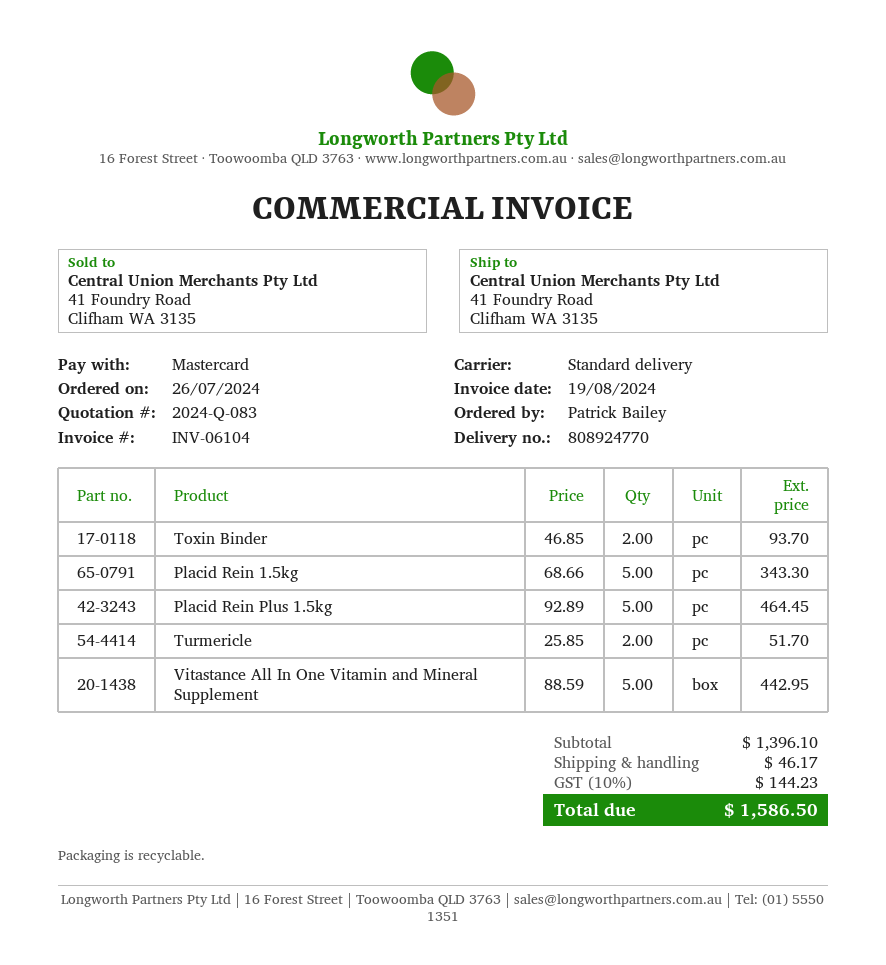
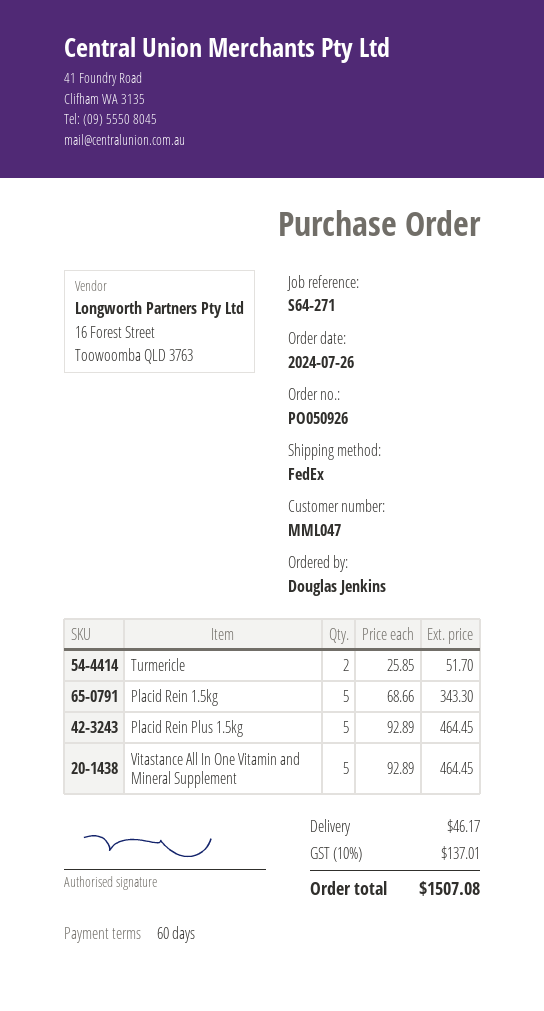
ordered by: Patrick Bailey -> Douglas Jenkins
shipping method: standard -> FedEx
Toxin Binder: 2 x 46.85 = 93.70 -> none
Vitastance All In One Vitamin and Mineral Supplement: 5 x 88.59 = 442.95 -> 5 x 92.89 = 464.45
tax: 10% = 144.23 -> 10% = 137.01
total: 1586.50 -> 1507.08

